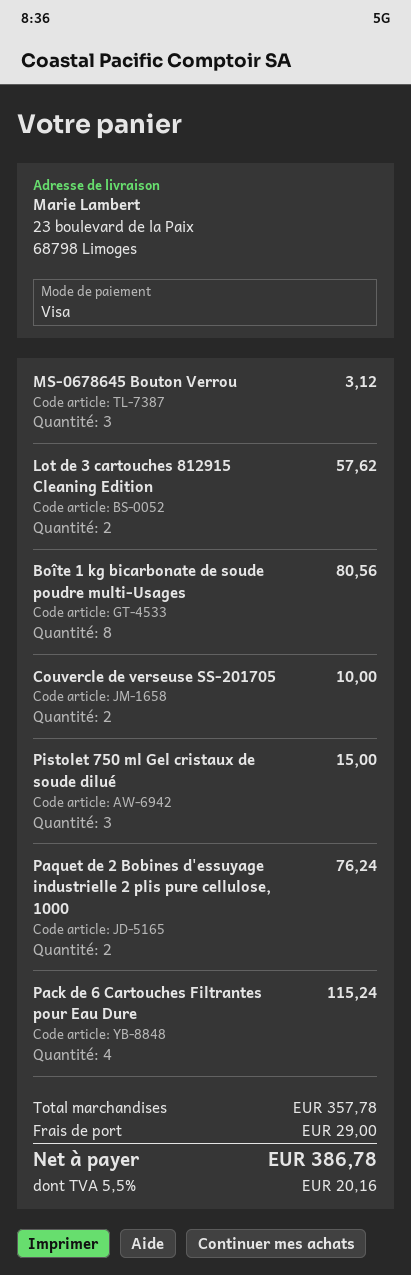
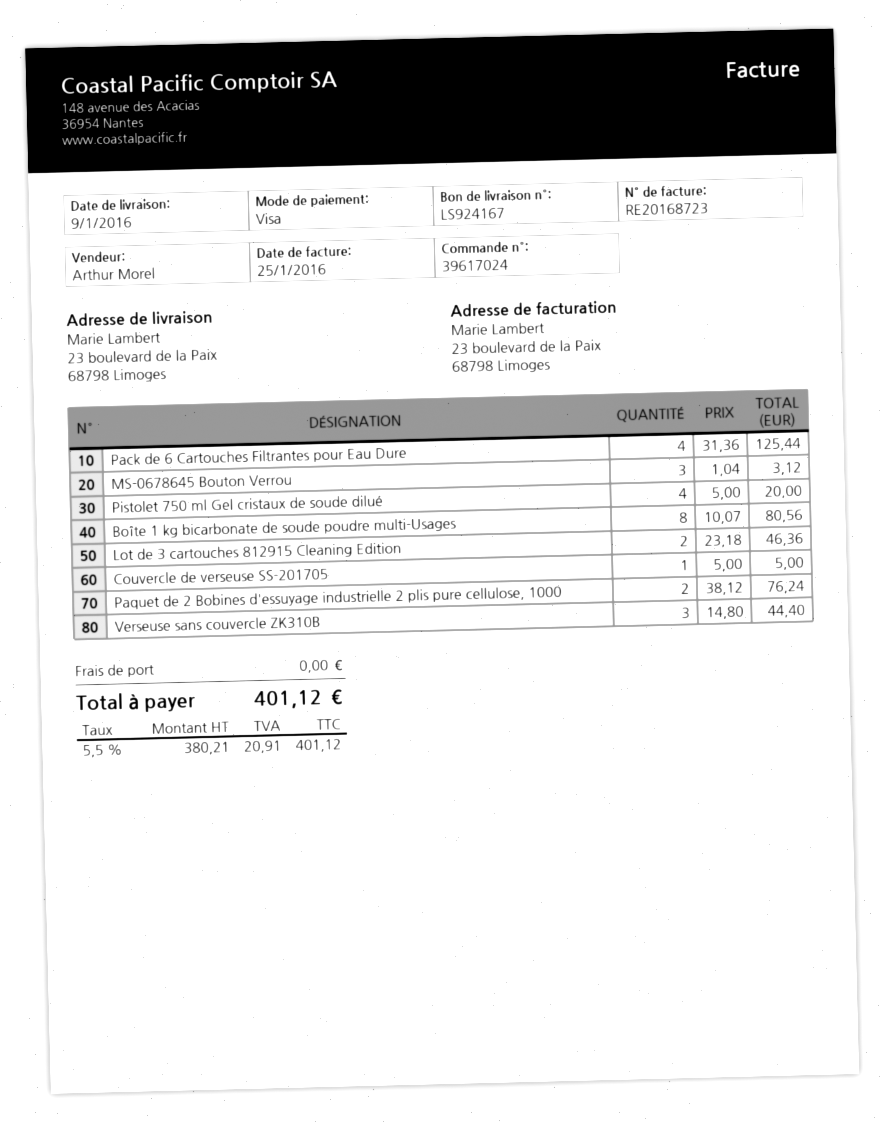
Lot de 3 cartouches 812915 Cleaning Edition: 2 for 57.62 -> 2 for 46.36
Couvercle de verseuse SS-201705: 2 for 10.00 -> 1 for 5.00
Pistolet 750 ml Gel cristaux de soude dilué: 3 for 15.00 -> 4 for 20.00
Pack de 6 Cartouches Filtrantes pour Eau Dure: 4 for 115.24 -> 4 for 125.44
Verseuse sans couvercle ZK310B: none -> 3 for 44.40
shipping: 29.00 -> 0.00
tax: 5.5% = 20.16 -> 5.5% = 20.91
total: 386.78 -> 401.12

